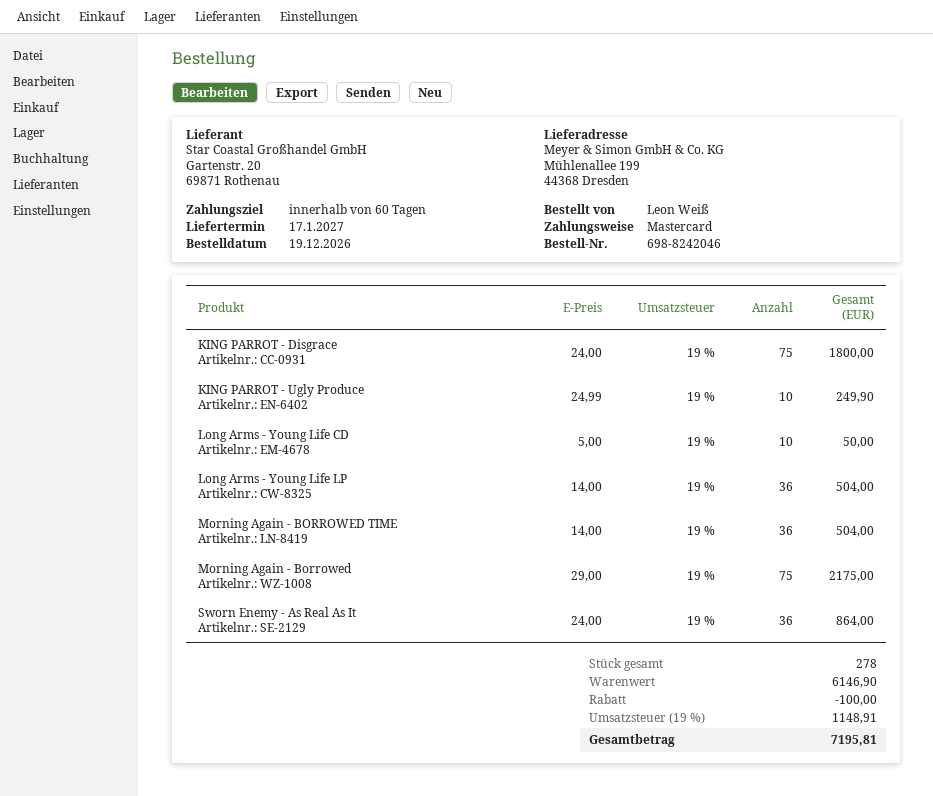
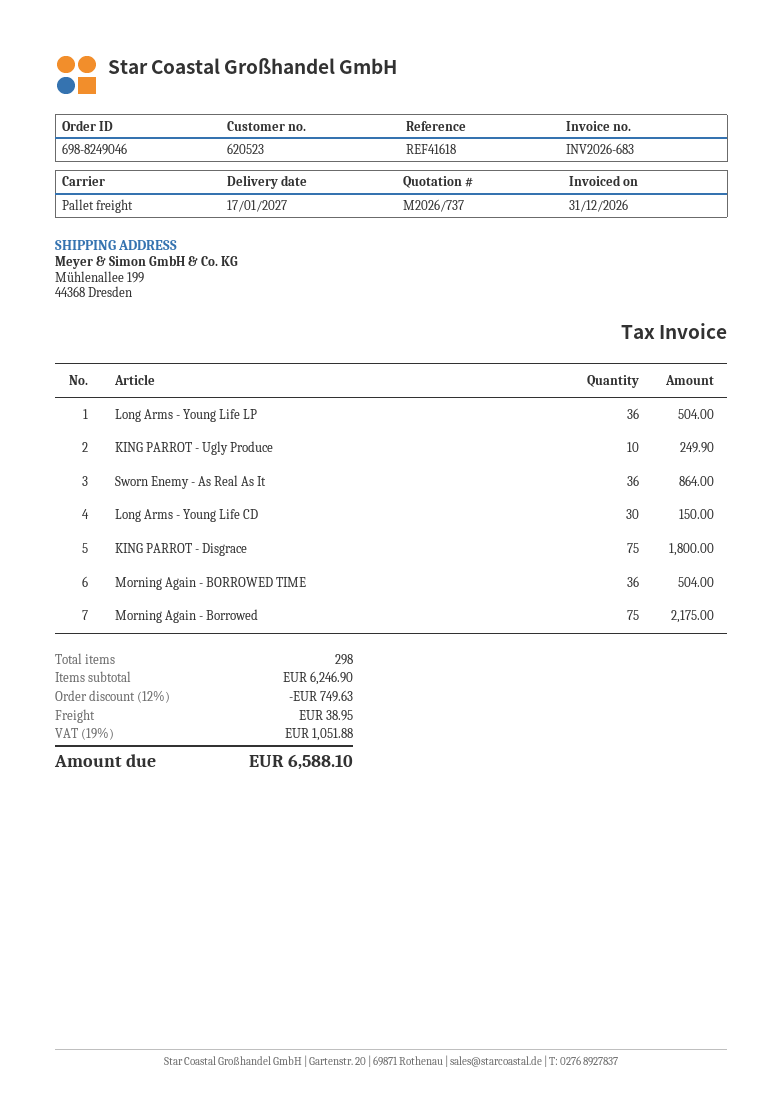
order number: 698-8242046 -> 698-8249046
Long Arms - Young Life CD: 10 for 50.00 -> 30 for 150.00
total quantity: 278 -> 298
subtotal: 6146.90 -> 6246.90
discount: 100.00 -> 749.63
shipping: none -> 38.95
tax: 19% = 1148.91 -> 19% = 1051.88
total: 7195.81 -> 6588.10

